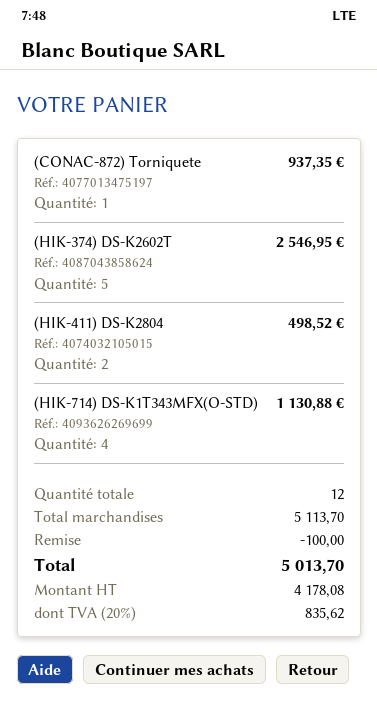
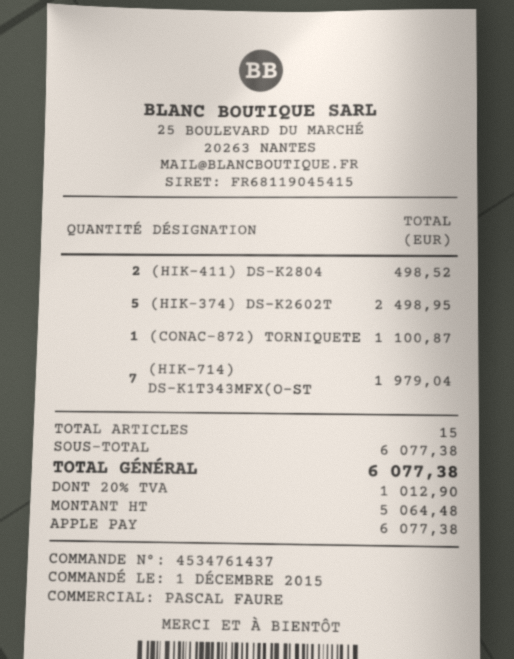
(CONAC-872) Torniquete: 1 for 937.35 -> 1 for 1100.87
(HIK-374) DS-K2602T: 5 for 2546.95 -> 5 for 2498.95
(HIK-714) DS-K1T343MFX(O-STD): 4 for 1130.88 -> 7 for 1979.04
total quantity: 12 -> 15
subtotal: 5113.70 -> 6077.38
discount: 100.00 -> none
net: 4178.08 -> 5064.48
tax: 20% = 835.62 -> 20% = 1012.90
total: 5013.70 -> 6077.38

